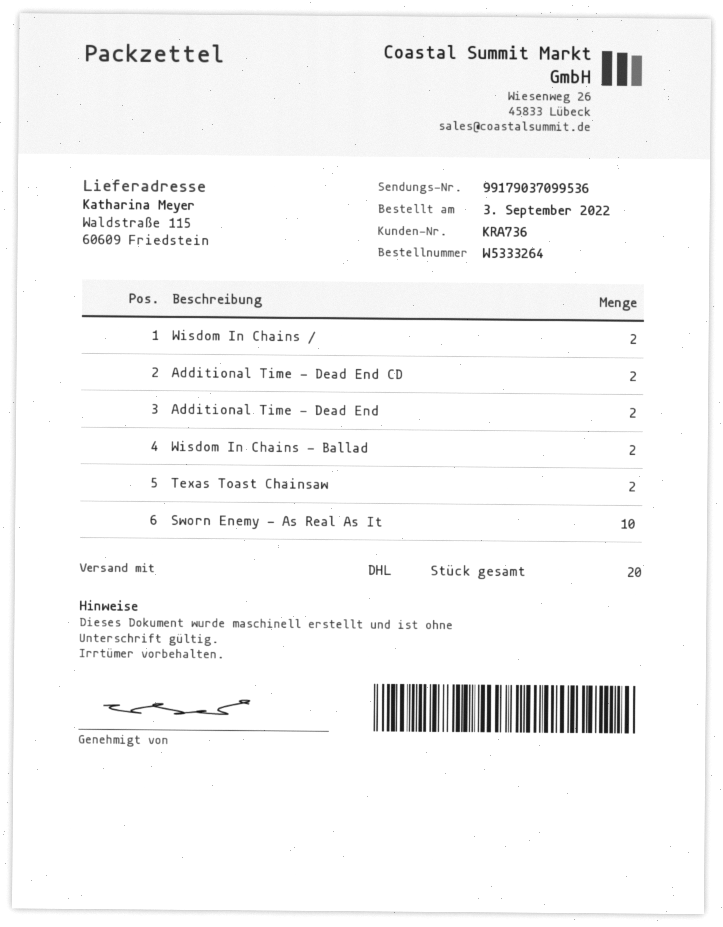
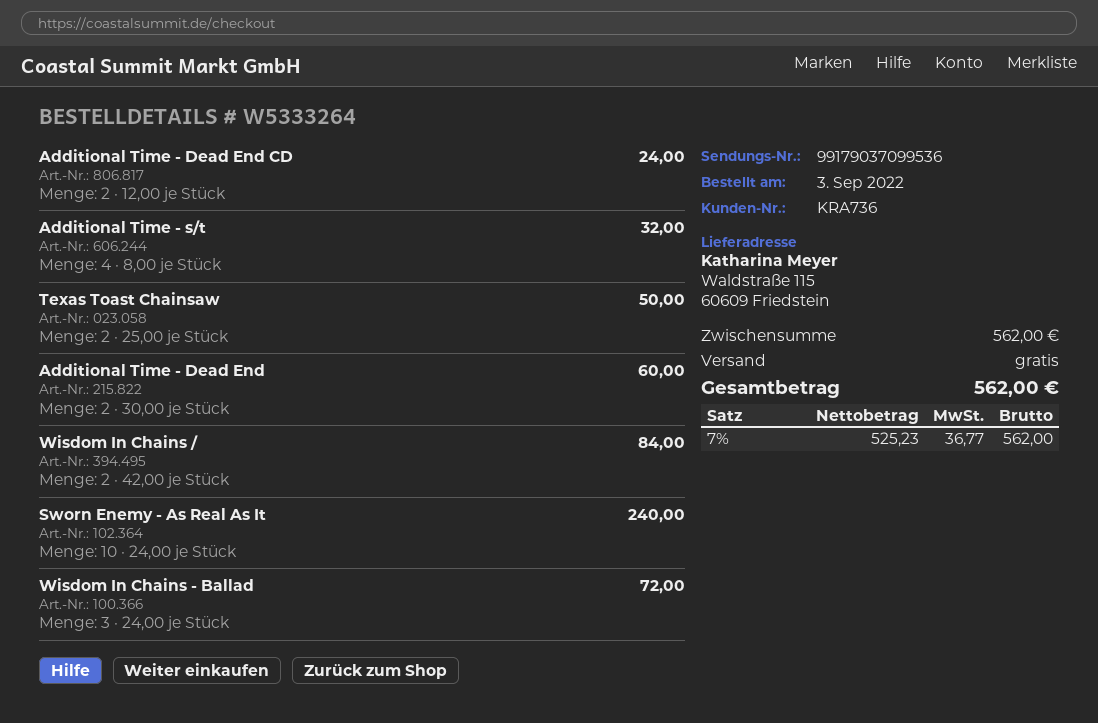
Wisdom In Chains - Ballad: 2 -> 3
Additional Time - s/t: none -> 4

